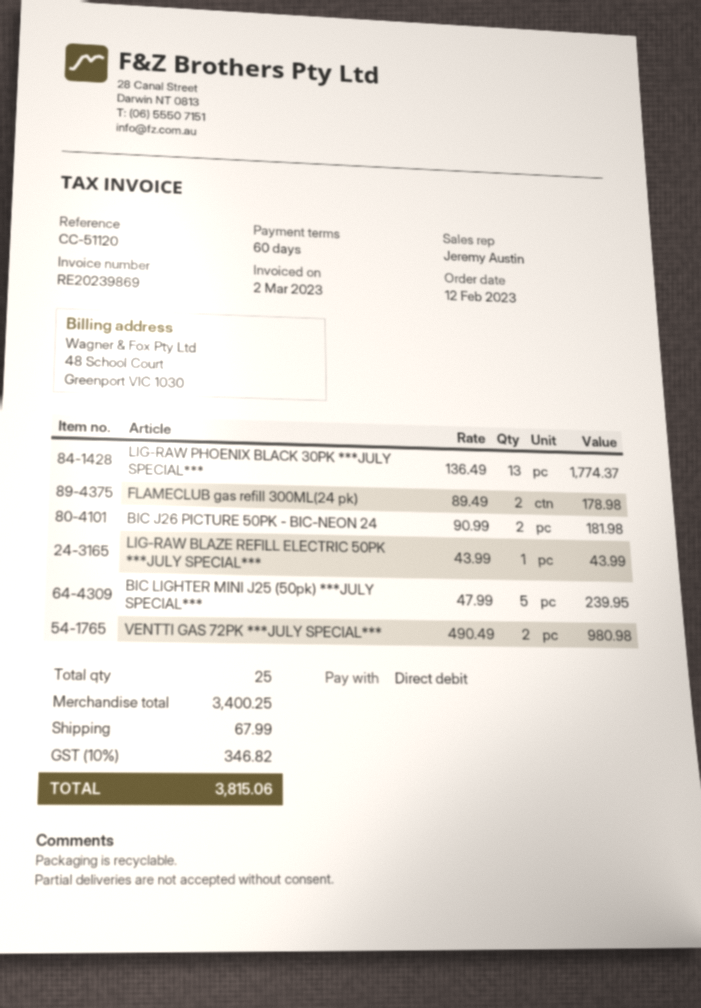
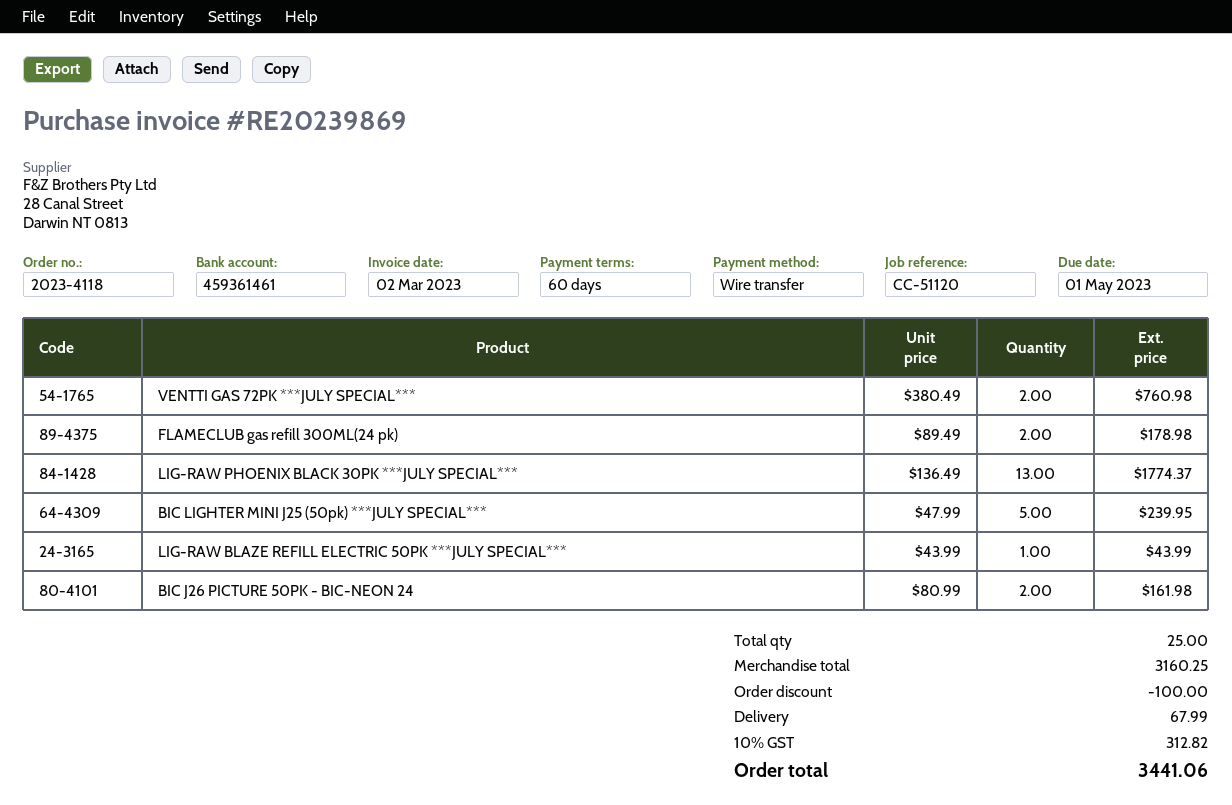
payment method: direct debit -> bank transfer
BIC J26 PICTURE 50PK - BIC-NEON 24: 2 x 90.99 = 181.98 -> 2 x 80.99 = 161.98
VENTTI GAS 72PK ***JULY SPECIAL***: 2 x 490.49 = 980.98 -> 2 x 380.49 = 760.98
subtotal: 3400.25 -> 3160.25
discount: none -> 100.00
tax: 10% = 346.82 -> 10% = 312.82
total: 3815.06 -> 3441.06

